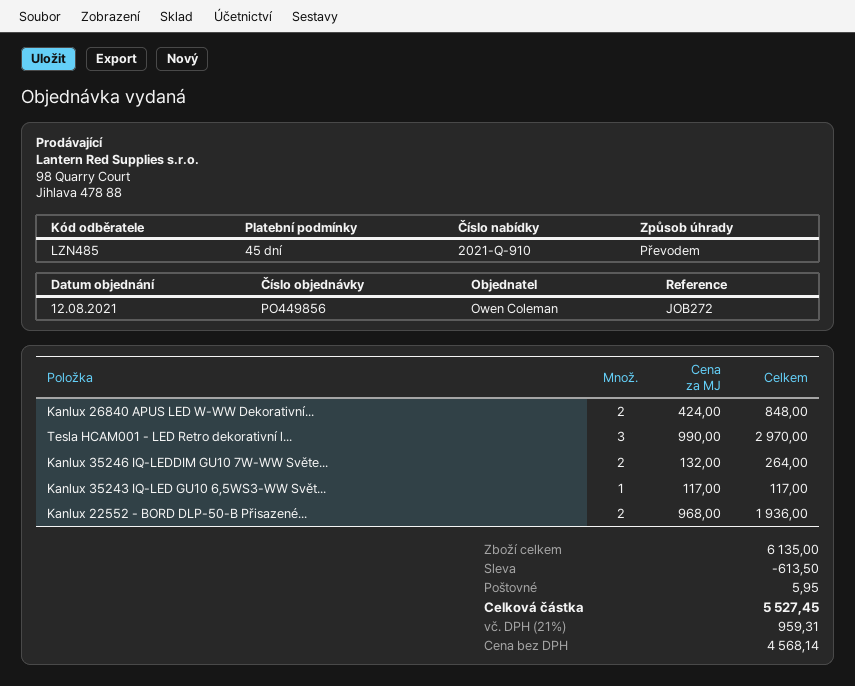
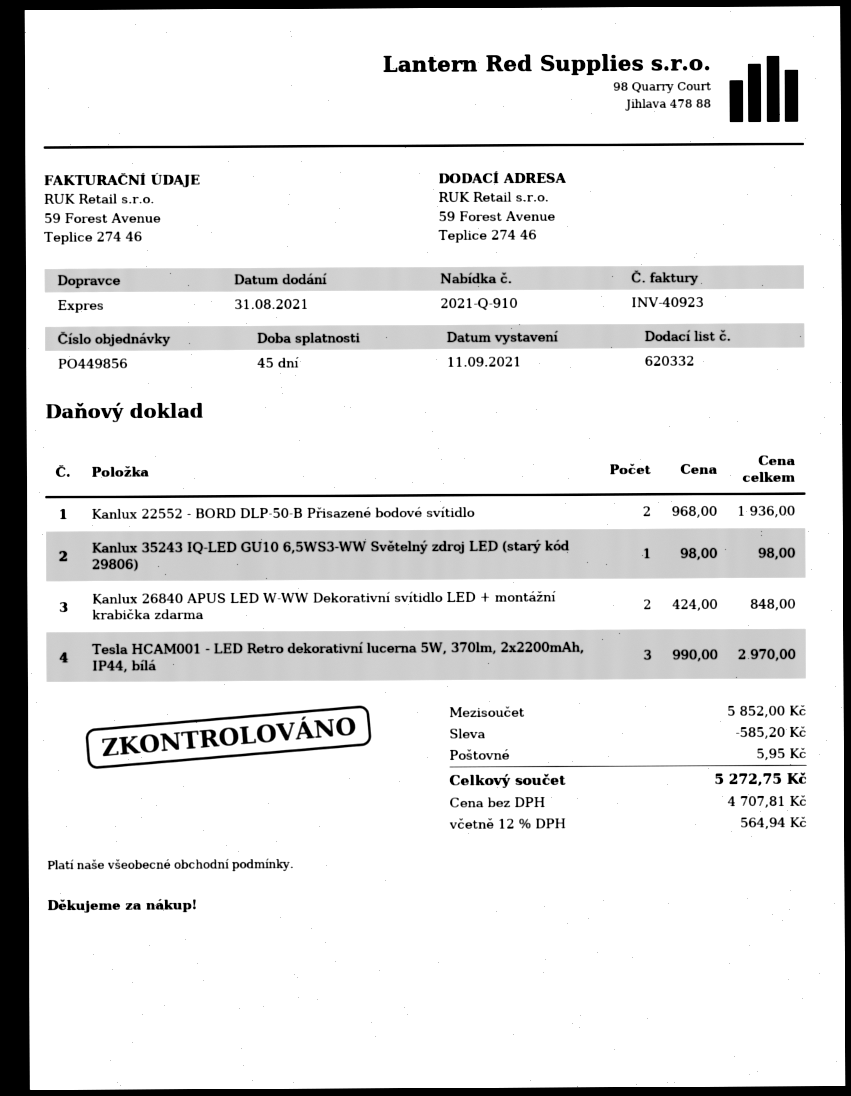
Kanlux 35246 IQ-LEDDIM GU10 7W-WW Světe...: 2 x 132.00 = 264.00 -> none
Kanlux 35243 IQ-LED GU10 6,5WS3-WW Svět...: 1 x 117.00 = 117.00 -> 1 x 98.00 = 98.00
subtotal: 6135.00 -> 5852.00
discount: 613.50 -> 585.20
net: 4568.14 -> 4707.81
tax: 21% = 959.31 -> 12% = 564.94
total: 5527.45 -> 5272.75

